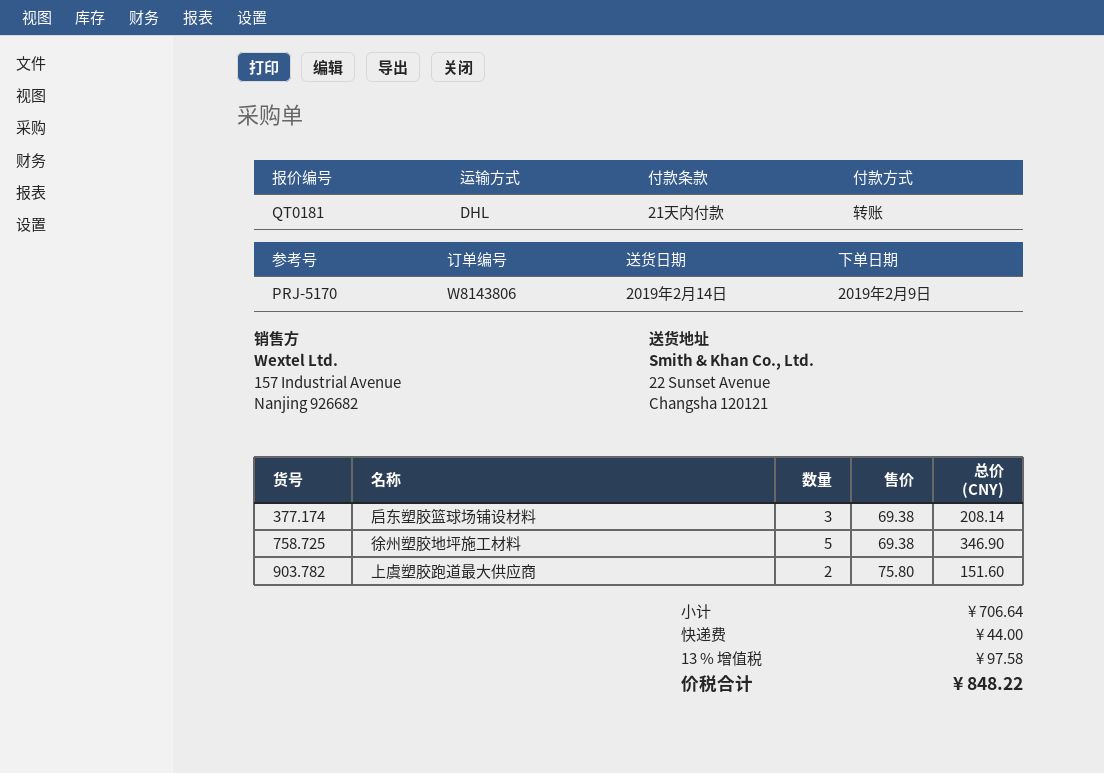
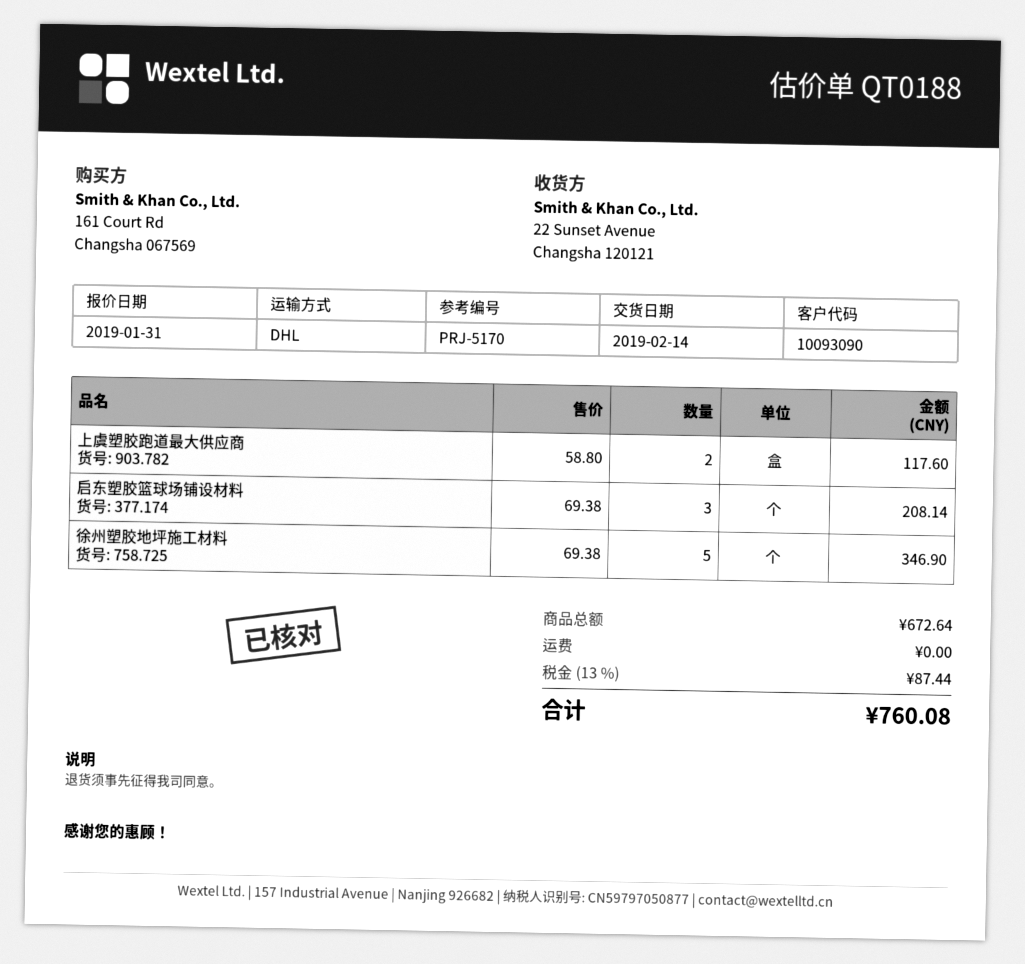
quote number: QT0181 -> QT0188
上虞塑胶跑道最大供应商: 2 x 75.80 = 151.60 -> 2 x 58.80 = 117.60
subtotal: 706.64 -> 672.64
shipping: 44.00 -> 0.00
tax: 13% = 97.58 -> 13% = 87.44
total: 848.22 -> 760.08

